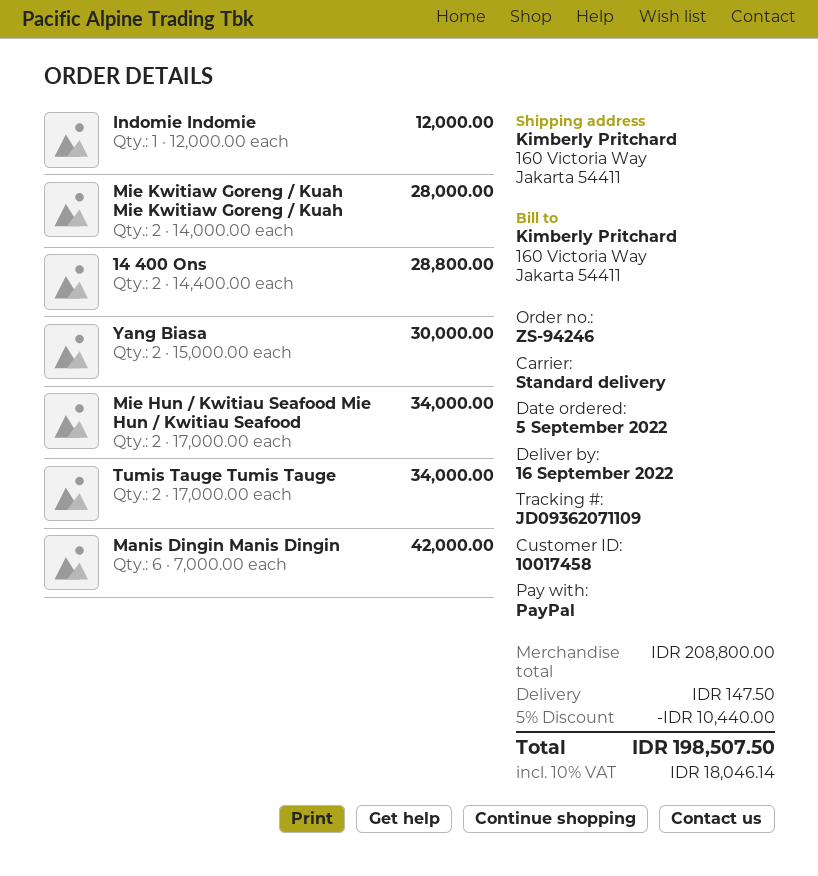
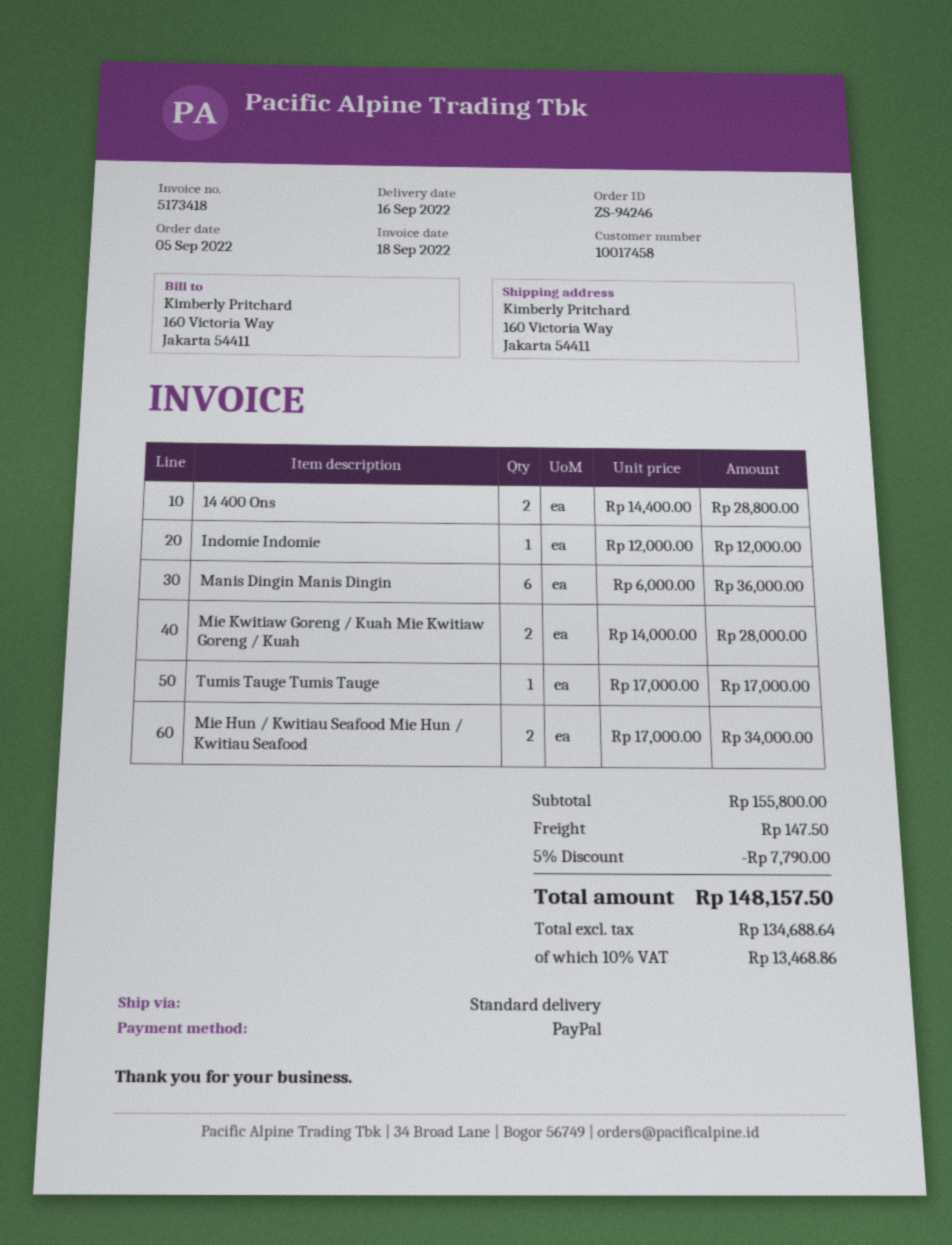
Yang Biasa: 2 x 15000.00 = 30000.00 -> none
Tumis Tauge Tumis Tauge: 2 x 17000.00 = 34000.00 -> 1 x 17000.00 = 17000.00
Manis Dingin Manis Dingin: 6 x 7000.00 = 42000.00 -> 6 x 6000.00 = 36000.00
subtotal: 208800.00 -> 155800.00
discount: 5% = 10440.00 -> 5% = 7790.00
tax: 10% = 18046.14 -> 10% = 13468.86
total: 198507.50 -> 148157.50

